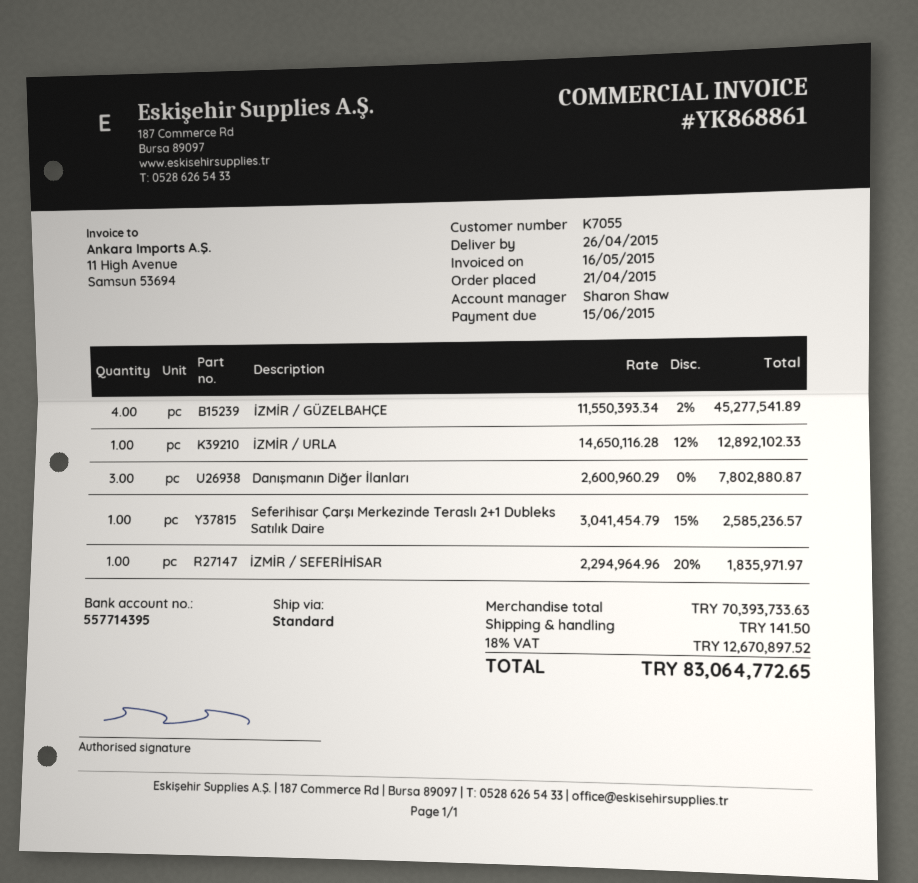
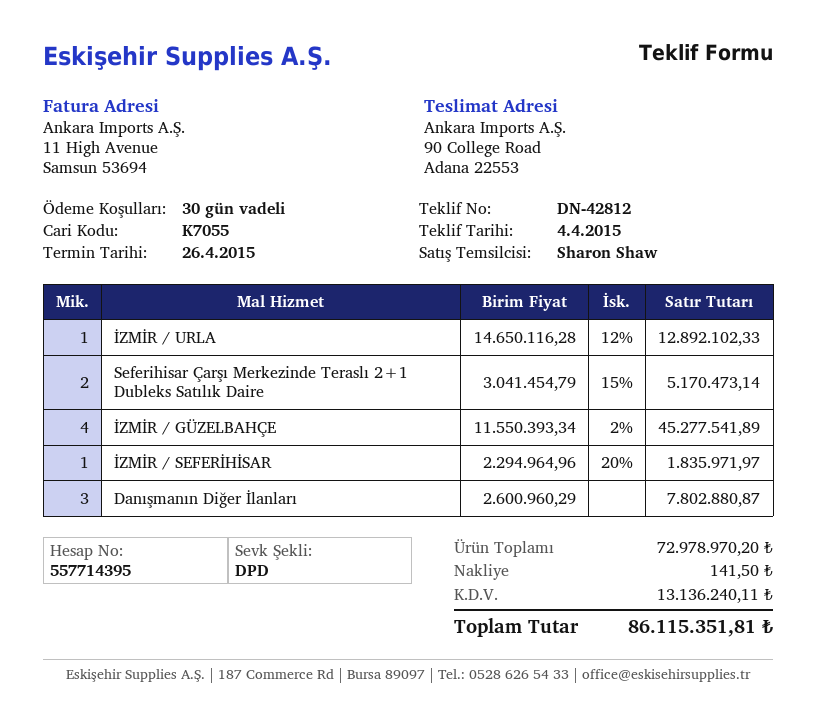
shipping method: standard -> DPD
Seferihisar Çarşı Merkezinde Teraslı 2+1 Dubleks Satılık Daire: 1 x 3041454.79 - 15% = 2585236.57 -> 2 x 3041454.79 - 15% = 5170473.14
subtotal: 70393733.63 -> 72978970.20
tax: 12670897.52 -> 13136240.11
total: 83064772.65 -> 86115351.81

